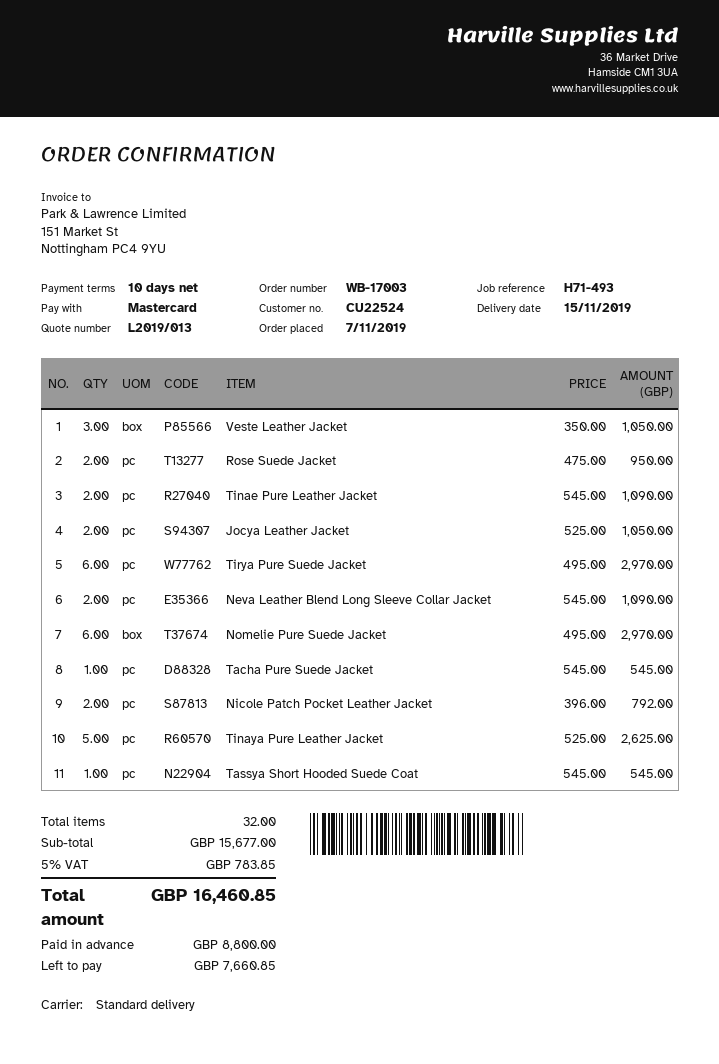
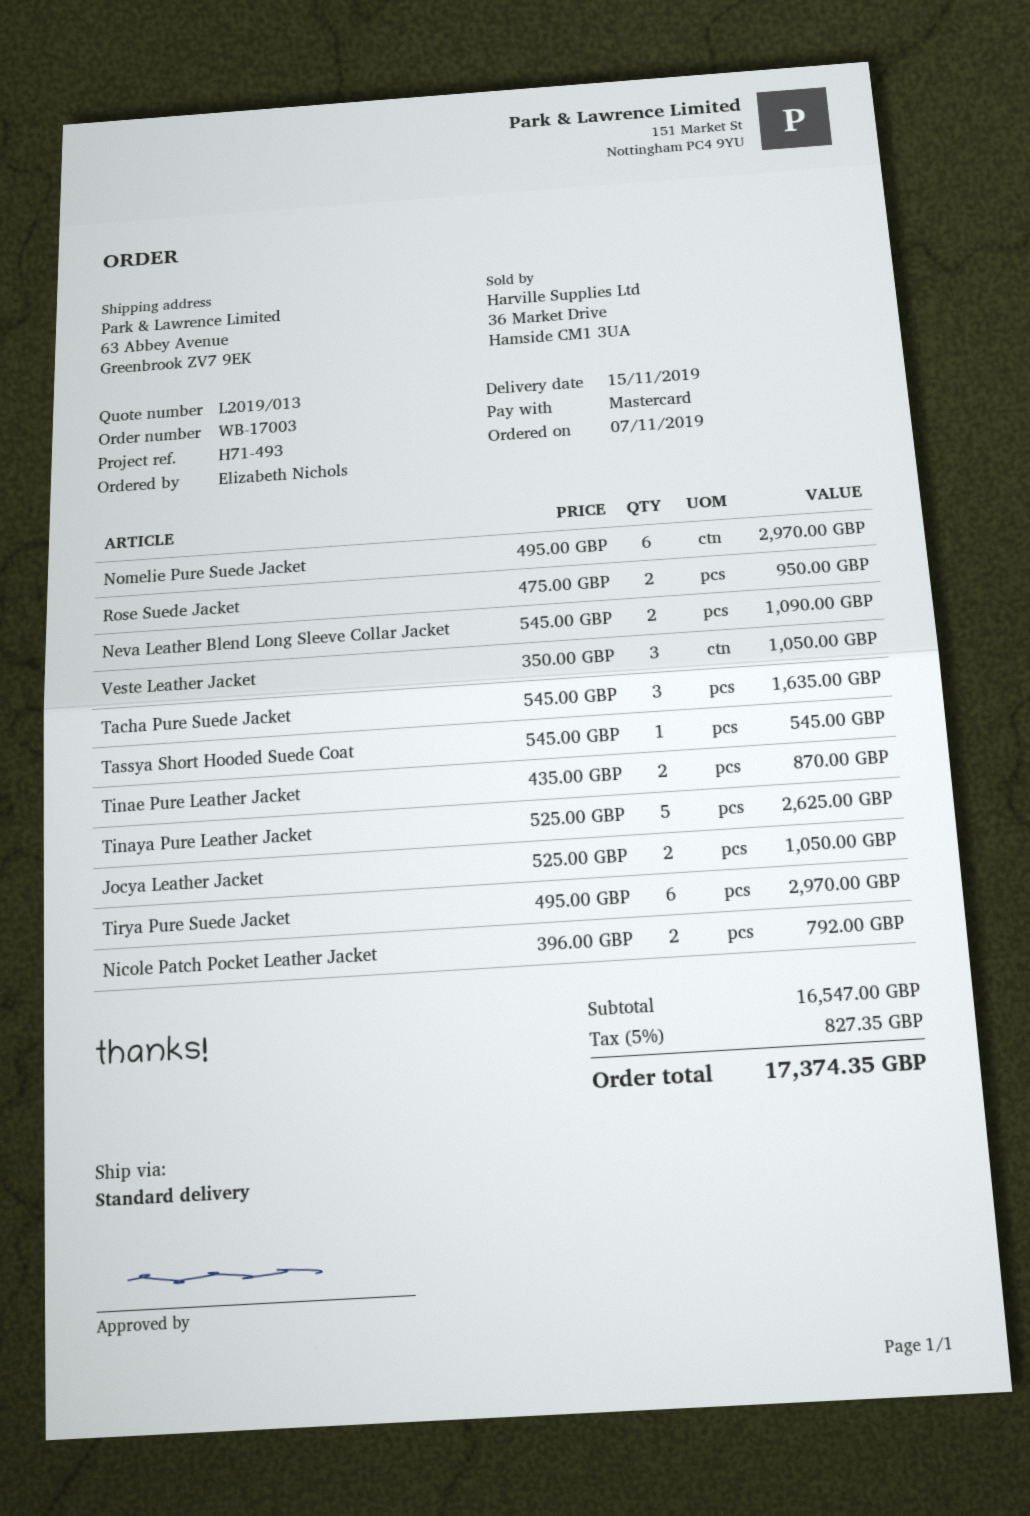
Tinae Pure Leather Jacket: 2 x 545.00 = 1090.00 -> 2 x 435.00 = 870.00
Tacha Pure Suede Jacket: 1 x 545.00 = 545.00 -> 3 x 545.00 = 1635.00
subtotal: 15677.00 -> 16547.00
tax: 5% = 783.85 -> 5% = 827.35
total: 16460.85 -> 17374.35

